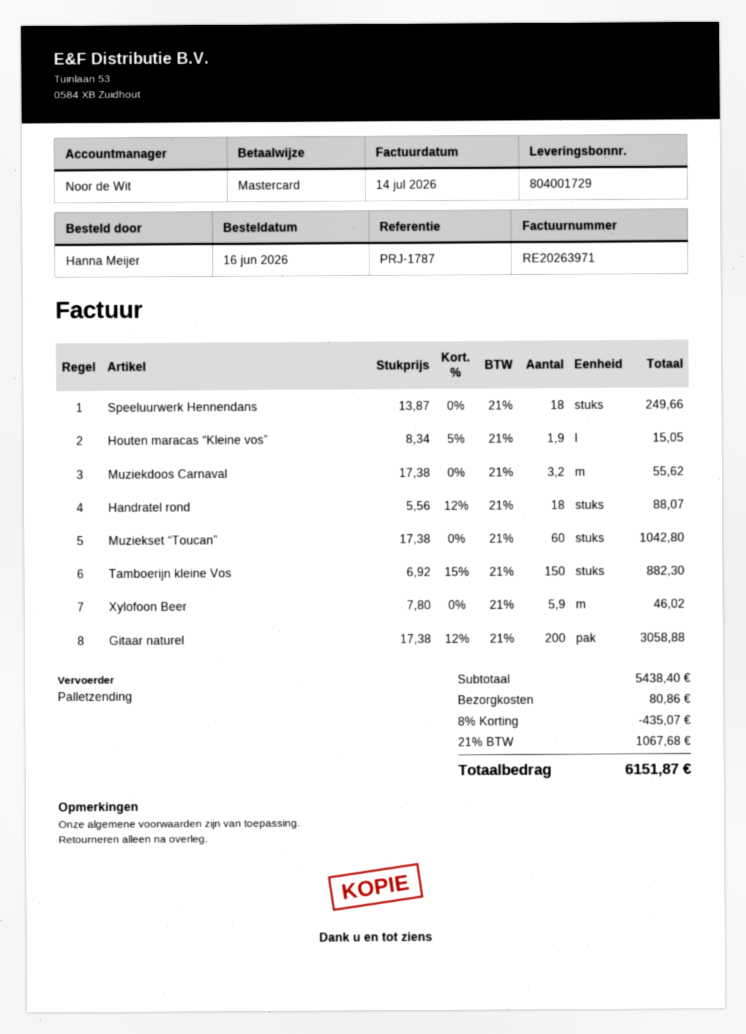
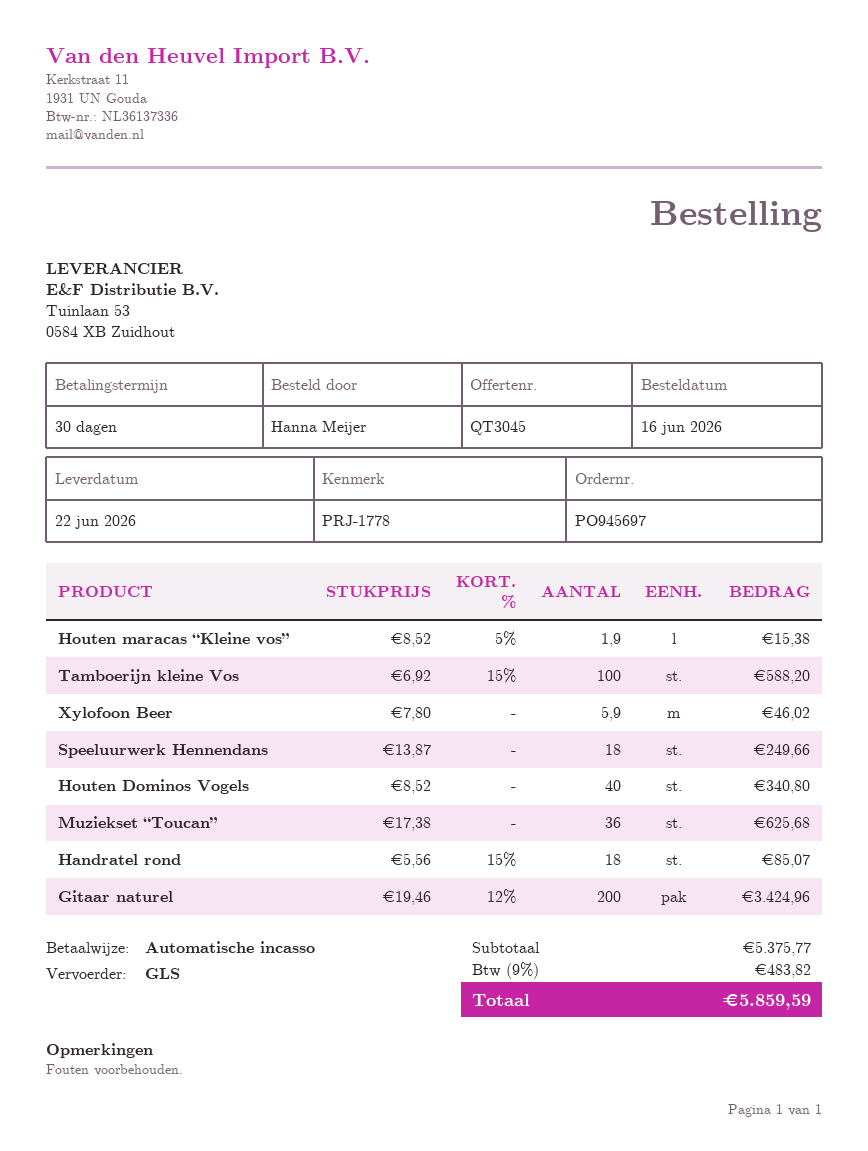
reference: PRJ-1787 -> PRJ-1778
payment method: Mastercard -> direct debit
shipping method: pallet freight -> GLS
Houten maracas “Kleine vos”: 1.9 x 8.34 - 5% = 15.05 -> 1.9 x 8.52 - 5% = 15.38
Muziekdoos Carnaval: 3.2 x 17.38 = 55.62 -> none
Handratel rond: 18 x 5.56 - 12% = 88.07 -> 18 x 5.56 - 15% = 85.07
Muziekset “Toucan”: 60 x 17.38 = 1042.80 -> 36 x 17.38 = 625.68
Tamboerijn kleine Vos: 150 x 6.92 - 15% = 882.30 -> 100 x 6.92 - 15% = 588.20
Gitaar naturel: 200 x 17.38 - 12% = 3058.88 -> 200 x 19.46 - 12% = 3424.96
Houten Dominos Vogels: none -> 40 x 8.52 = 340.80
subtotal: 5438.40 -> 5375.77
discount: 8% = 435.07 -> none
shipping: 80.86 -> none
tax: 21% = 1067.68 -> 9% = 483.82
total: 6151.87 -> 5859.59

